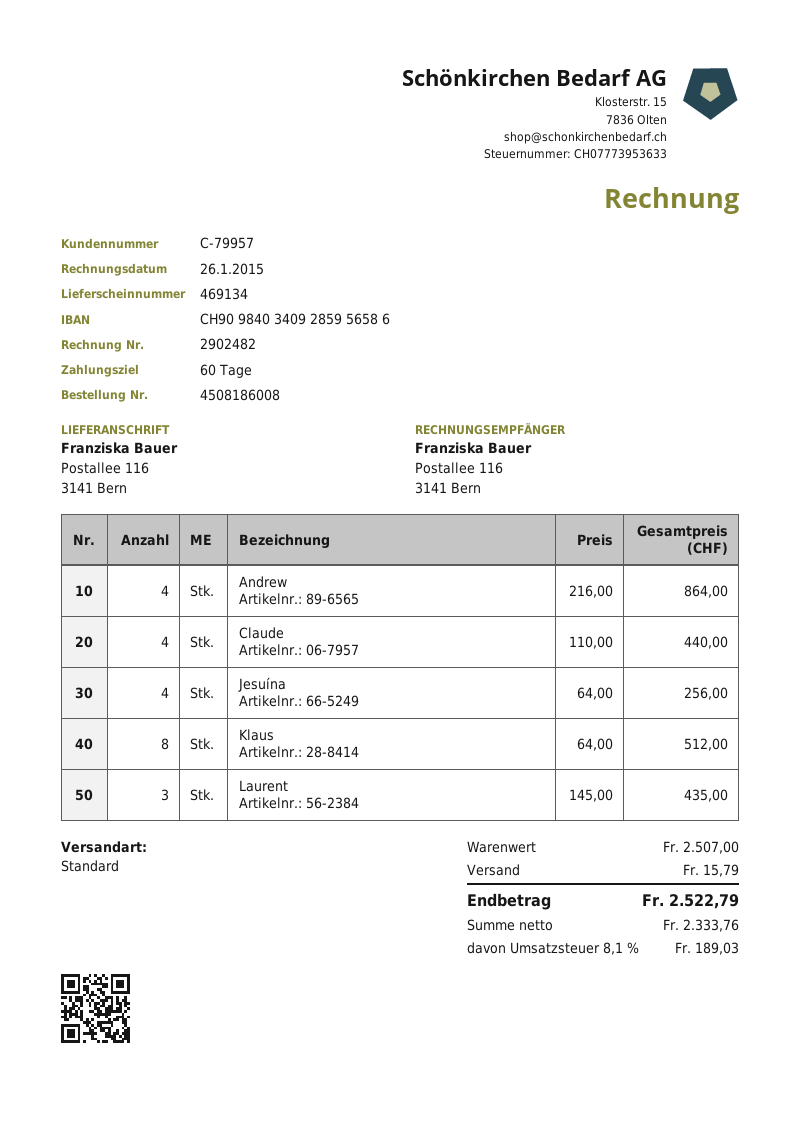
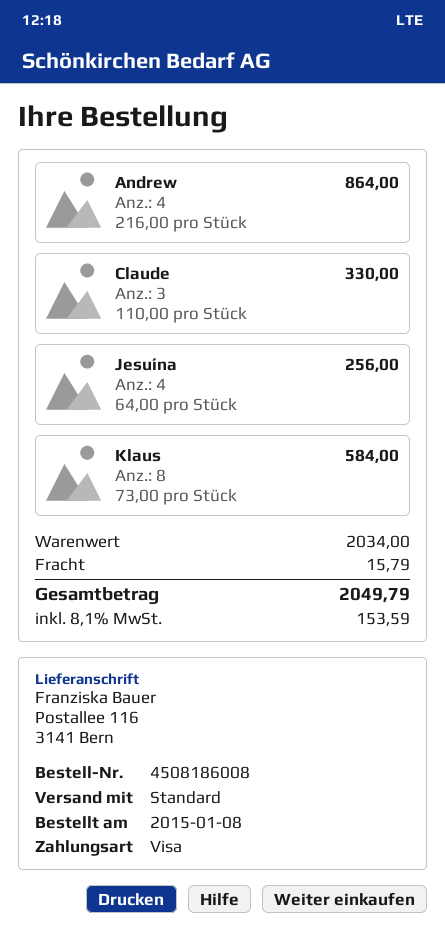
Claude: 4 x 110.00 = 440.00 -> 3 x 110.00 = 330.00
Klaus: 8 x 64.00 = 512.00 -> 8 x 73.00 = 584.00
Laurent: 3 x 145.00 = 435.00 -> none
subtotal: 2507.00 -> 2034.00
tax: 8.1% = 189.03 -> 8.1% = 153.59
total: 2522.79 -> 2049.79

